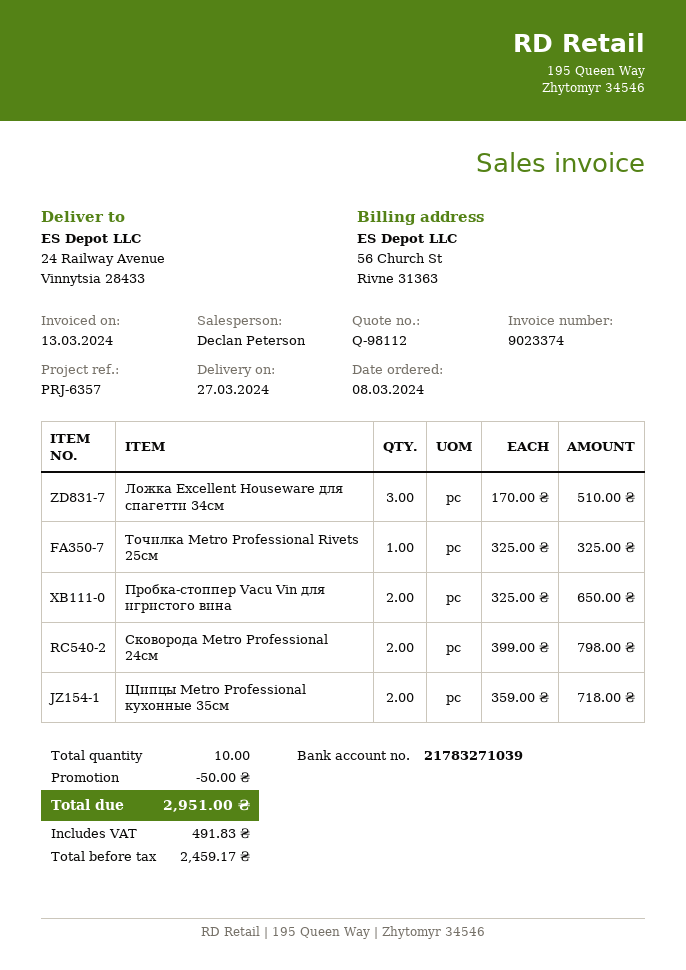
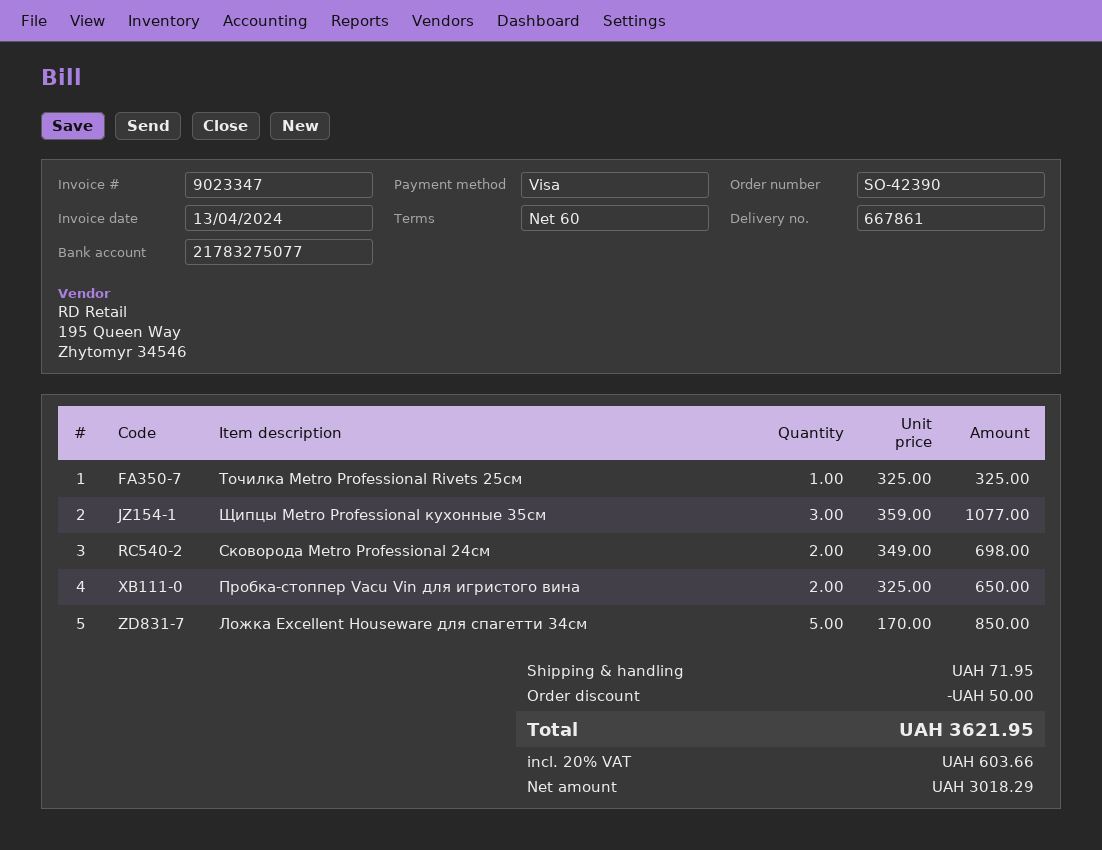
invoice number: 9023374 -> 9023347
invoice date: 2024-03-13 -> 2024-04-13
bank account: 21783271039 -> 21783275077
Ложка Excellent Houseware для спагетти 34см: 3 x 170.00 = 510.00 -> 5 x 170.00 = 850.00
Сковорода Metro Professional 24см: 2 x 399.00 = 798.00 -> 2 x 349.00 = 698.00
Щипцы Metro Professional кухонные 35см: 2 x 359.00 = 718.00 -> 3 x 359.00 = 1077.00
shipping: none -> 71.95
net: 2459.17 -> 3018.29
tax: 491.83 -> 603.66
total: 2951.00 -> 3621.95

